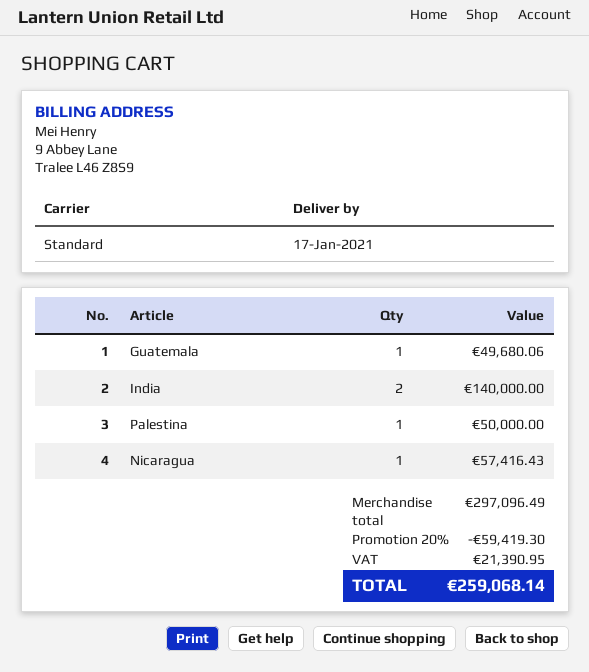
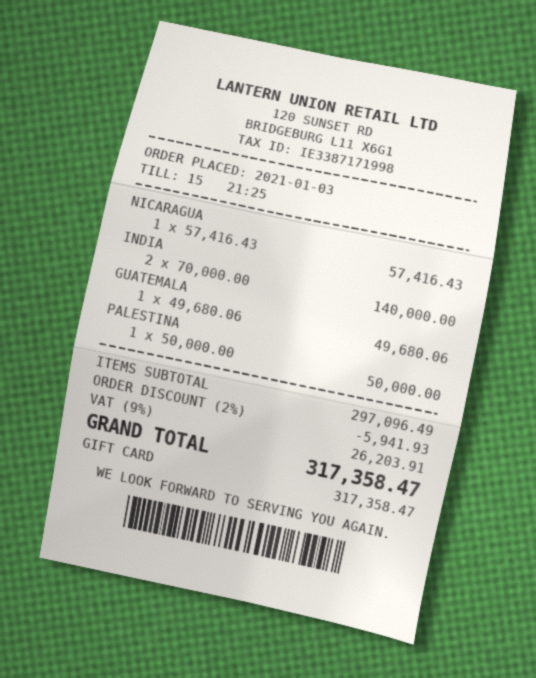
discount: 20% = 59419.30 -> 2% = 5941.93
tax: 21390.95 -> 26203.91
total: 259068.14 -> 317358.47

